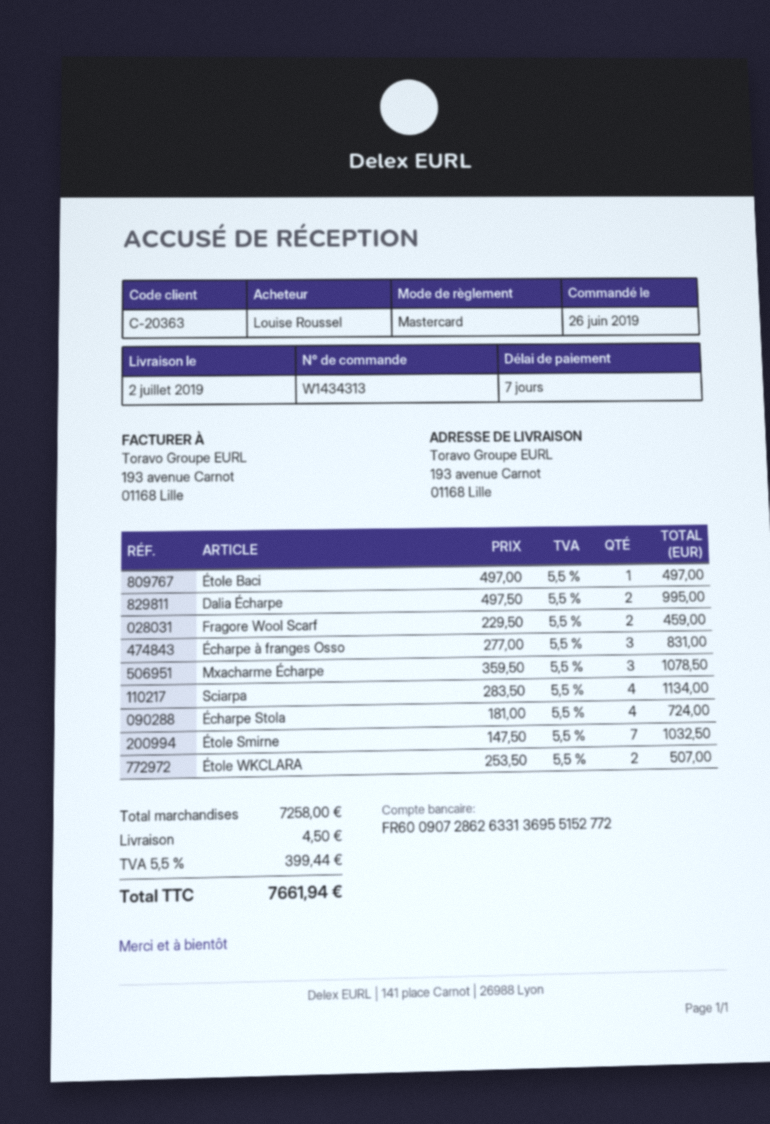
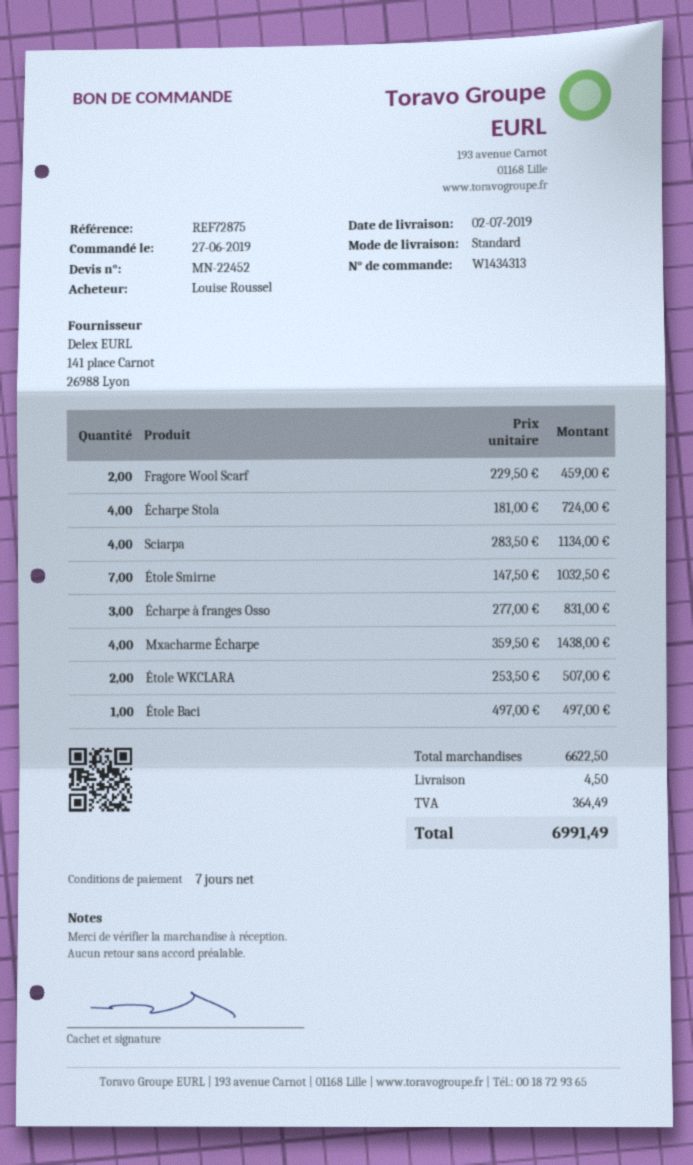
order date: 2019-06-26 -> 2019-06-27
Dalia Écharpe: 2 x 497.50 = 995.00 -> none
Mxacharme Écharpe: 3 x 359.50 = 1078.50 -> 4 x 359.50 = 1438.00
subtotal: 7258.00 -> 6622.50
tax: 399.44 -> 364.49
total: 7661.94 -> 6991.49

